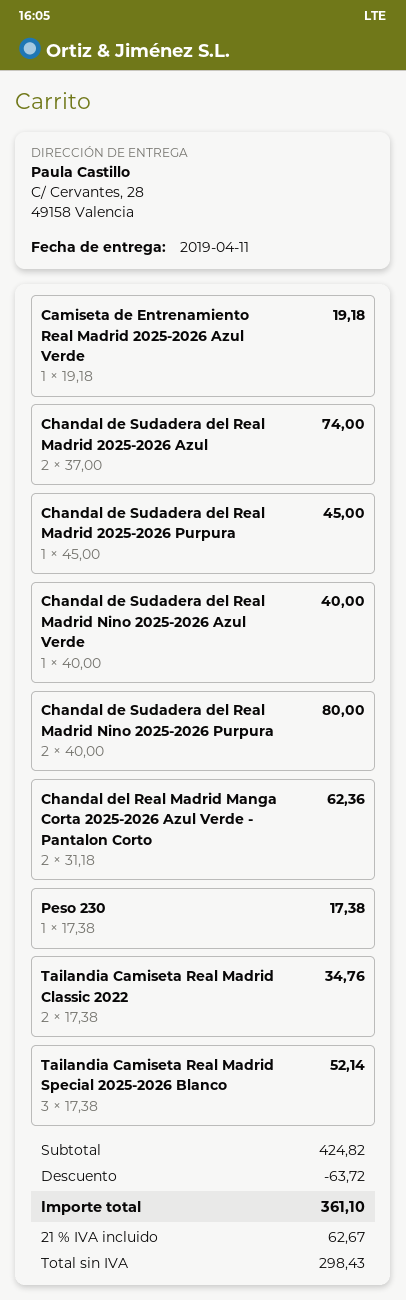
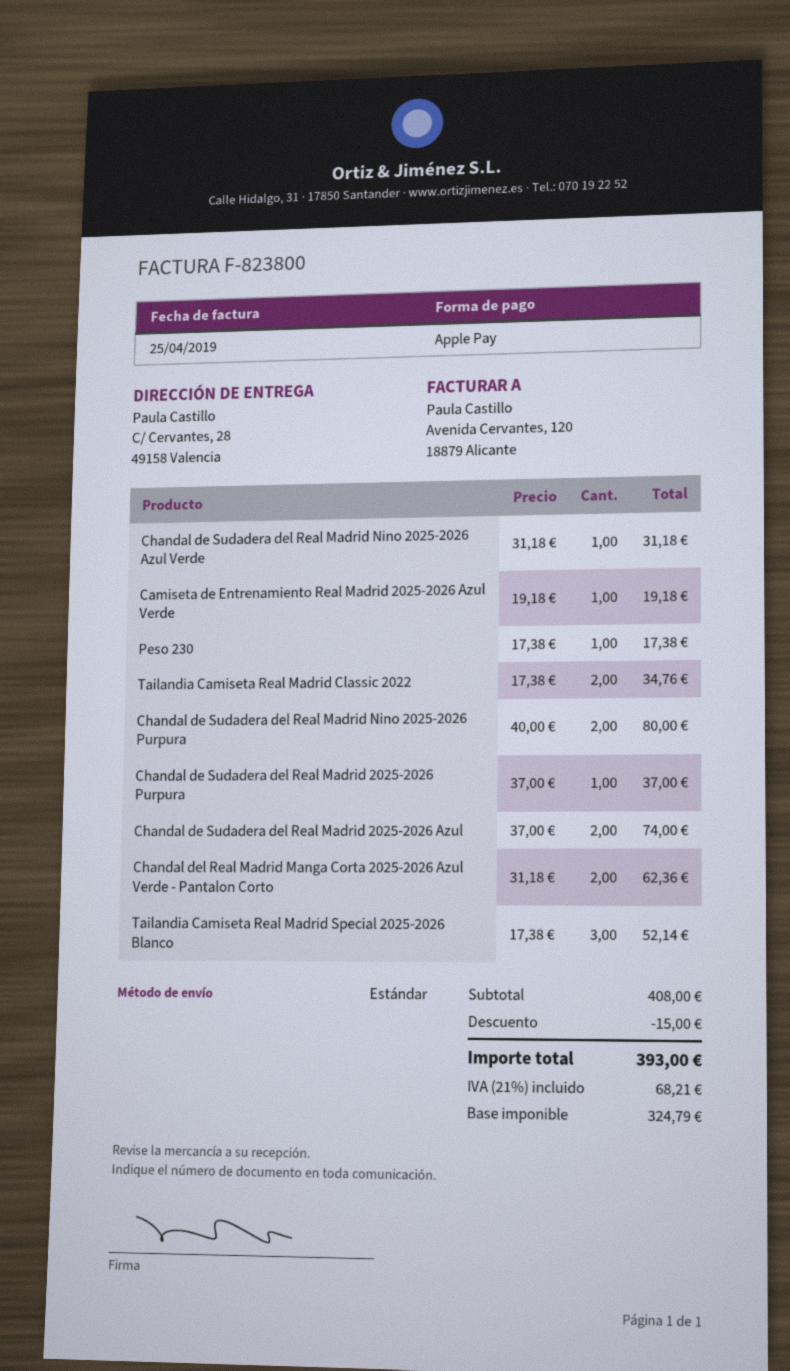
Chandal de Sudadera del Real Madrid 2025-2026 Purpura: 1 x 45.00 = 45.00 -> 1 x 37.00 = 37.00
Chandal de Sudadera del Real Madrid Nino 2025-2026 Azul Verde: 1 x 40.00 = 40.00 -> 1 x 31.18 = 31.18
subtotal: 424.82 -> 408.00
discount: 63.72 -> 15.00
net: 298.43 -> 324.79
tax: 21% = 62.67 -> 21% = 68.21
total: 361.10 -> 393.00

